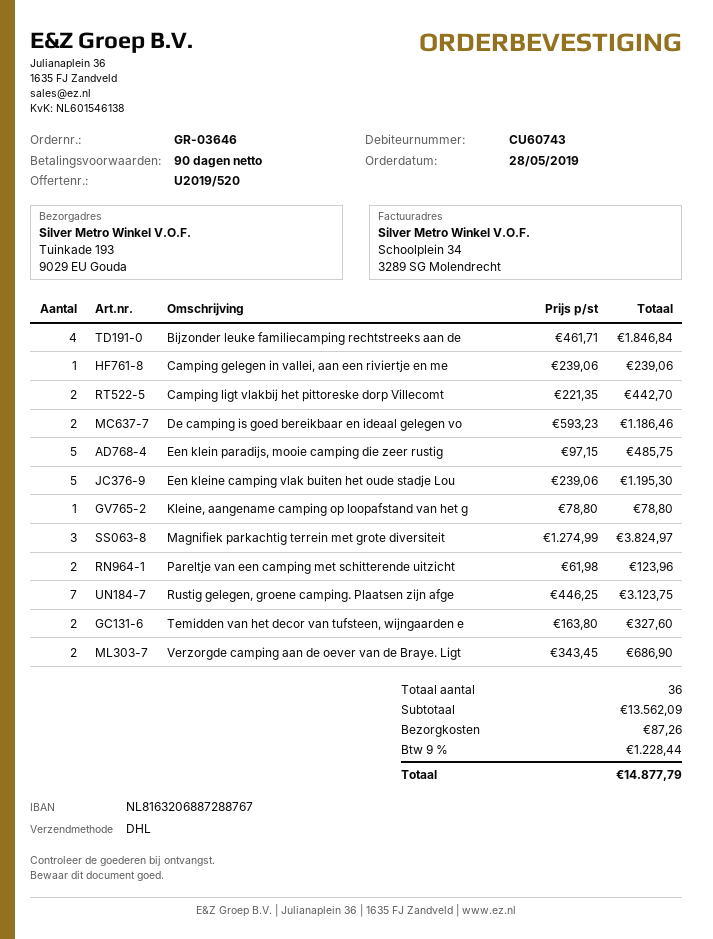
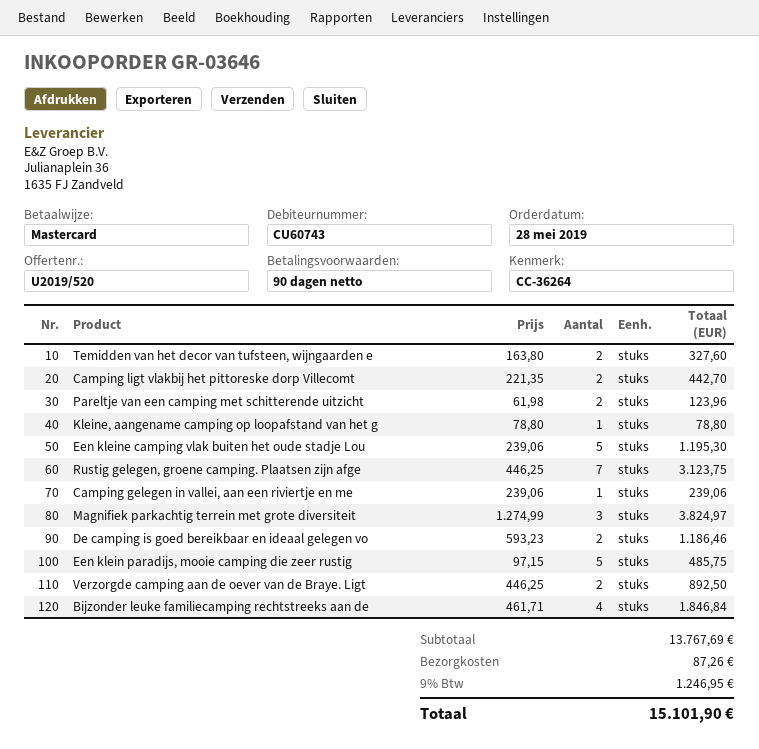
Verzorgde camping aan de oever van de Braye. Ligt: 2 x 343.45 = 686.90 -> 2 x 446.25 = 892.50
subtotal: 13562.09 -> 13767.69
tax: 9% = 1228.44 -> 9% = 1246.95
total: 14877.79 -> 15101.90

